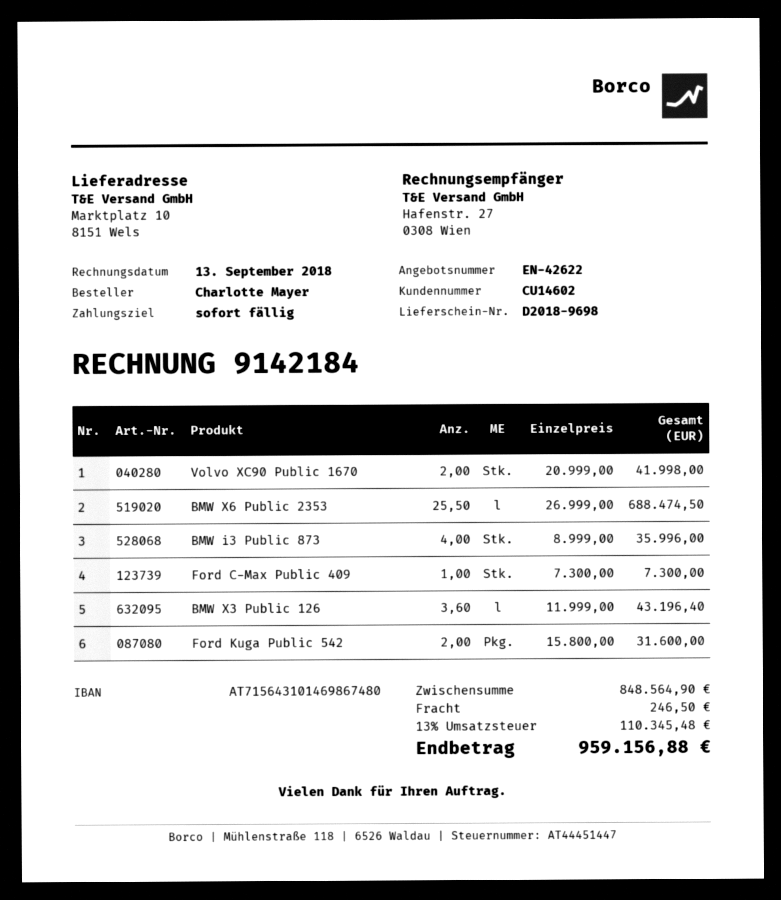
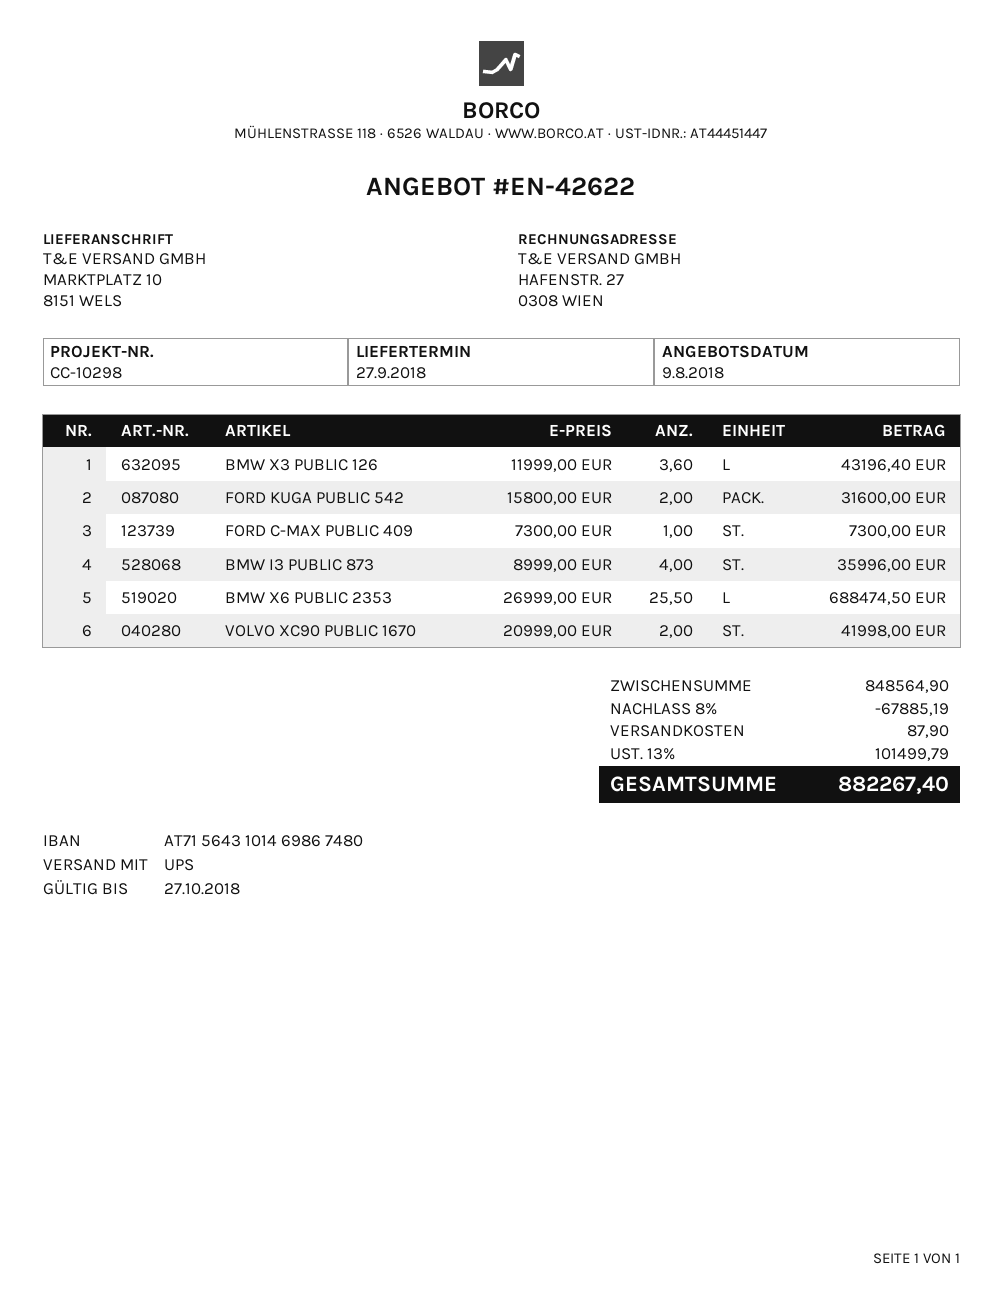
discount: none -> 8% = 67885.19
shipping: 246.50 -> 87.90
tax: 13% = 110345.48 -> 13% = 101499.79
total: 959156.88 -> 882267.40

